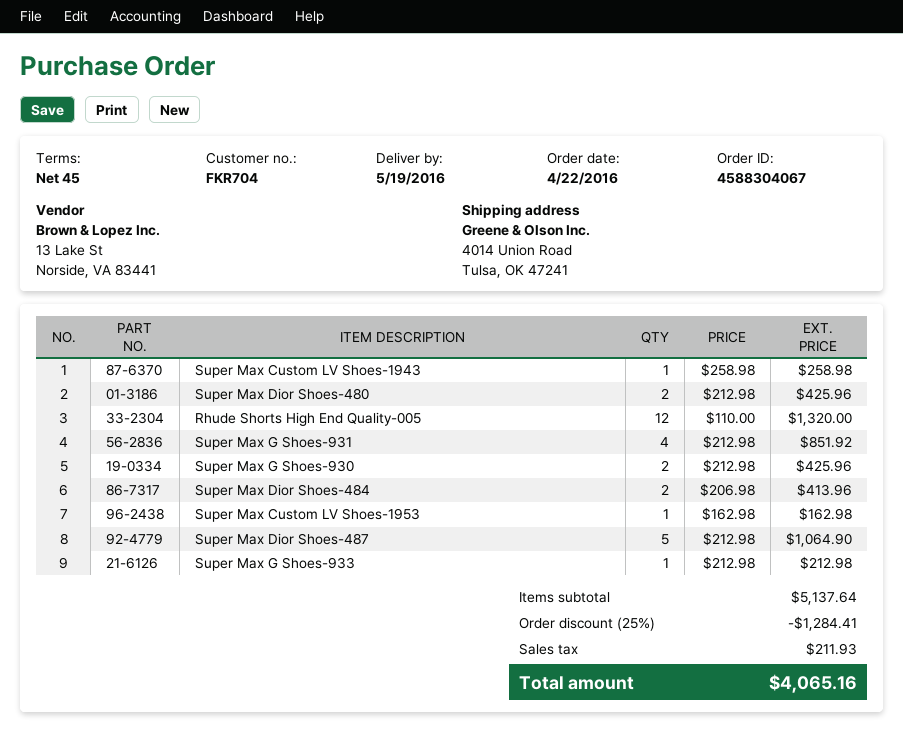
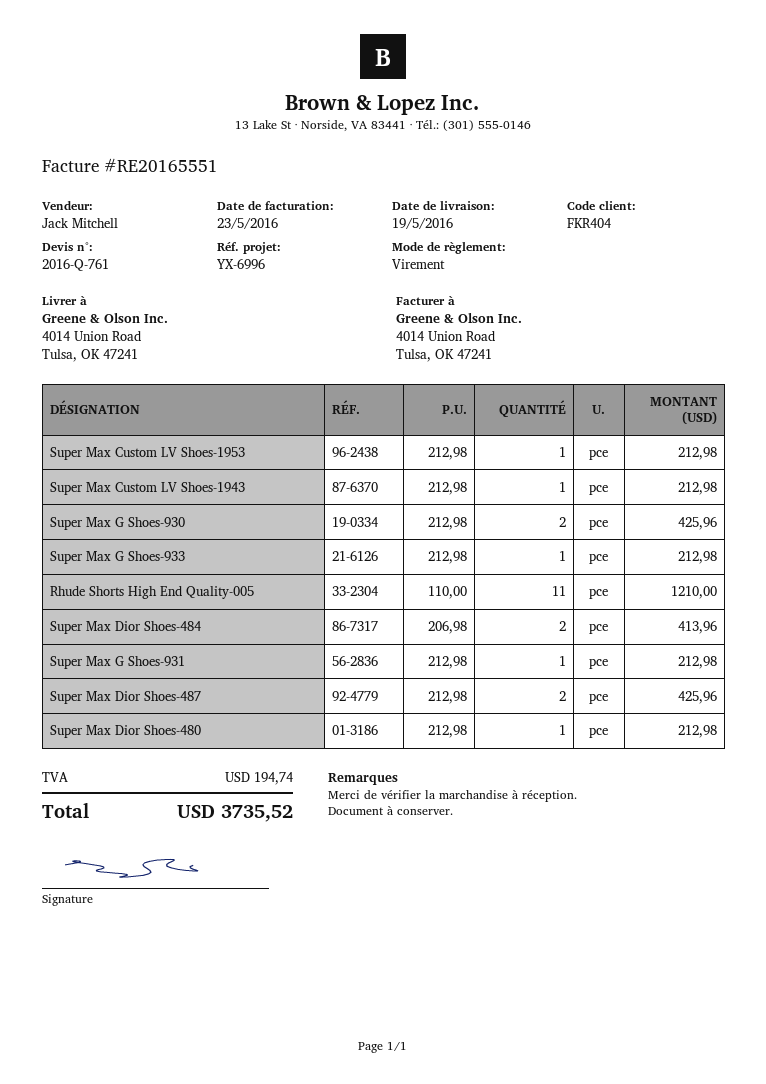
customer number: FKR704 -> FKR404
Super Max Custom LV Shoes-1943: 1 x 258.98 = 258.98 -> 1 x 212.98 = 212.98
Super Max Dior Shoes-480: 2 x 212.98 = 425.96 -> 1 x 212.98 = 212.98
Rhude Shorts High End Quality-005: 12 x 110.00 = 1320.00 -> 11 x 110.00 = 1210.00
Super Max G Shoes-931: 4 x 212.98 = 851.92 -> 1 x 212.98 = 212.98
Super Max Custom LV Shoes-1953: 1 x 162.98 = 162.98 -> 1 x 212.98 = 212.98
Super Max Dior Shoes-487: 5 x 212.98 = 1064.90 -> 2 x 212.98 = 425.96
discount: 25% = 1284.41 -> none
tax: 211.93 -> 194.74
total: 4065.16 -> 3735.52

